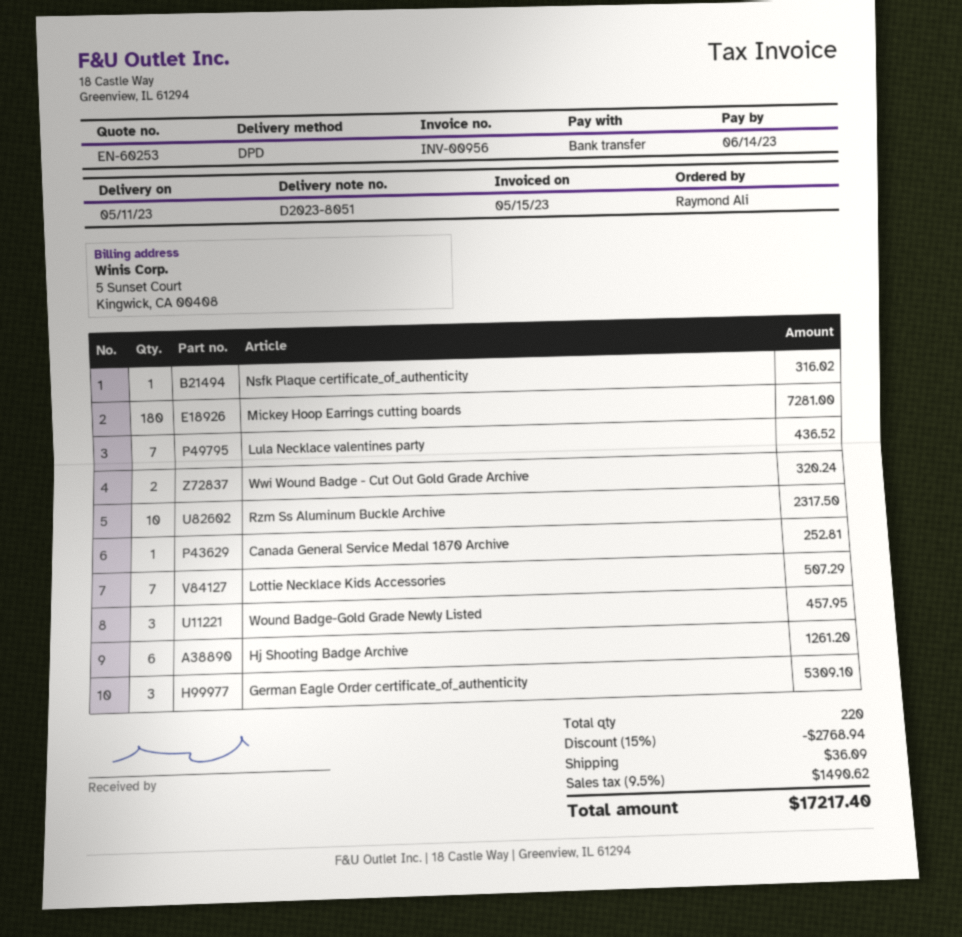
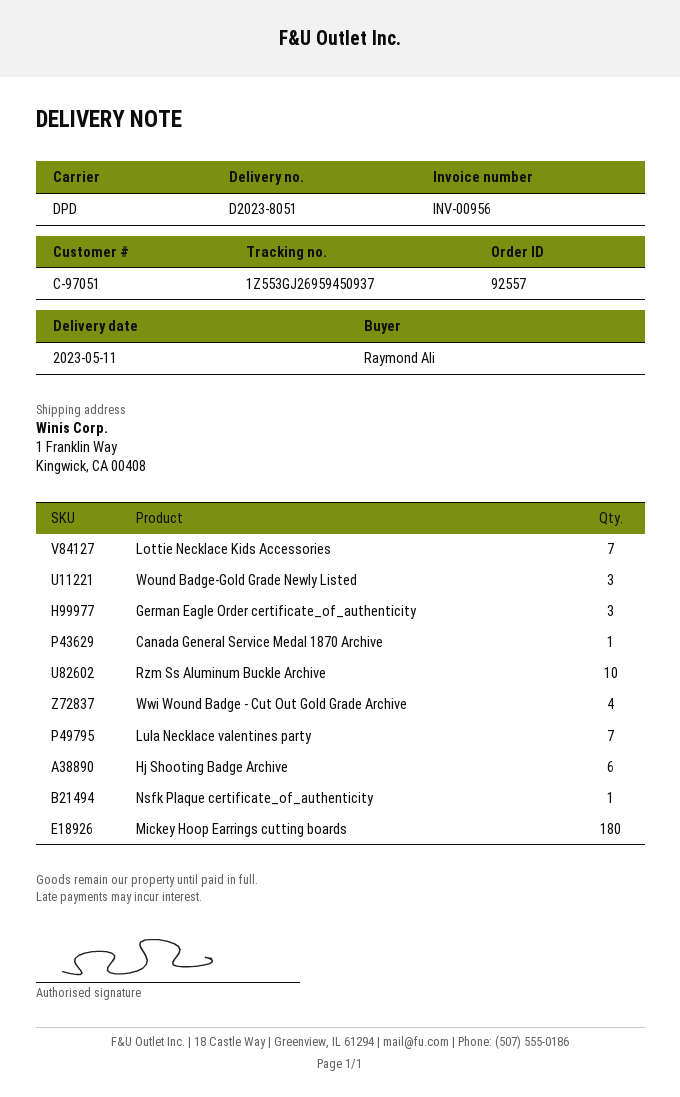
Wwi Wound Badge - Cut Out Gold Grade Archive: 2 -> 4

